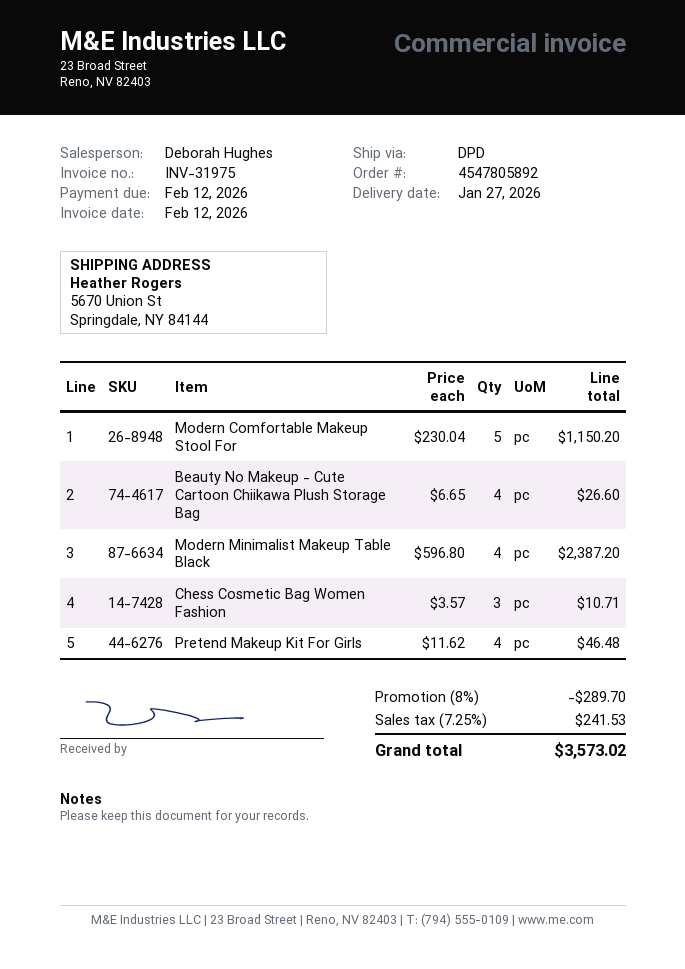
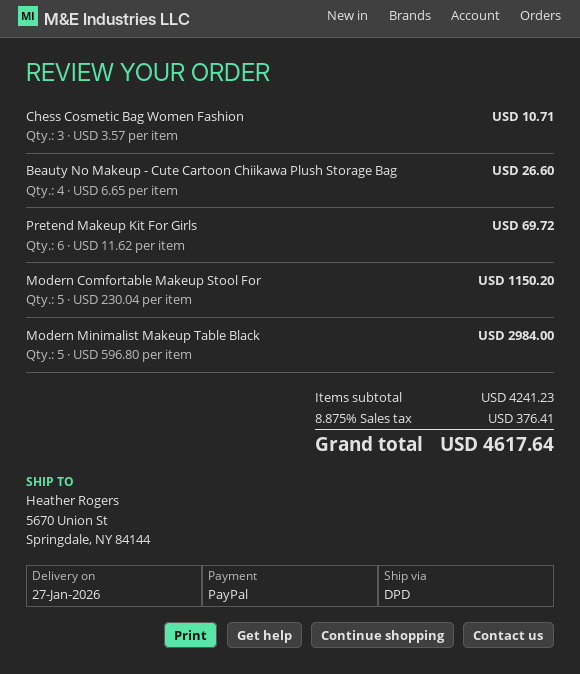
Modern Minimalist Makeup Table Black: 4 x 596.80 = 2387.20 -> 5 x 596.80 = 2984.00
Pretend Makeup Kit For Girls: 4 x 11.62 = 46.48 -> 6 x 11.62 = 69.72
discount: 8% = 289.70 -> none
tax: 7.25% = 241.53 -> 8.875% = 376.41
total: 3573.02 -> 4617.64

